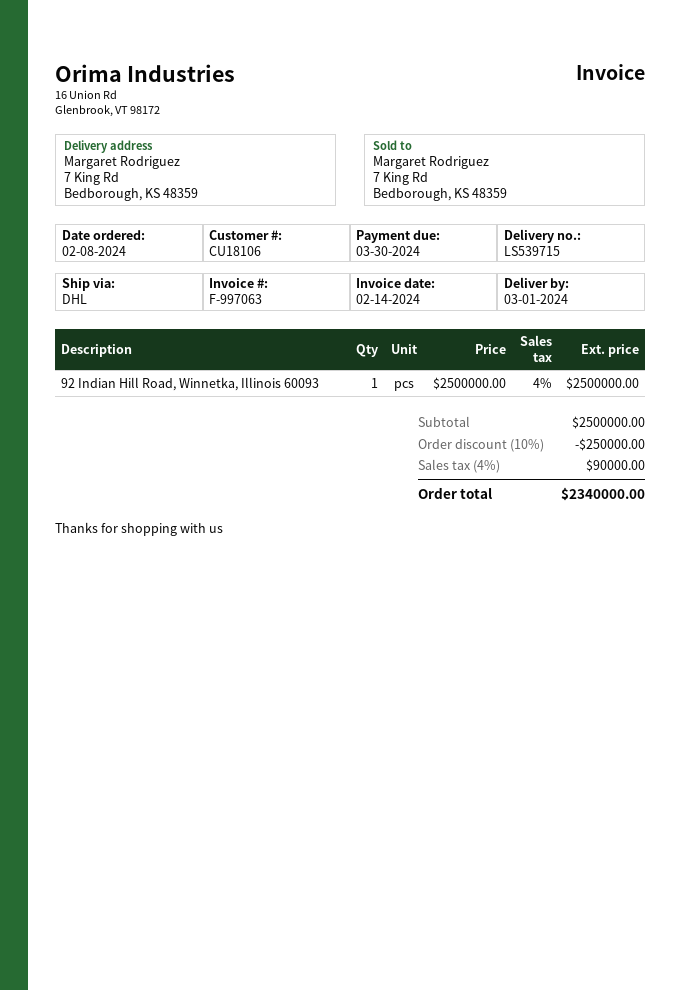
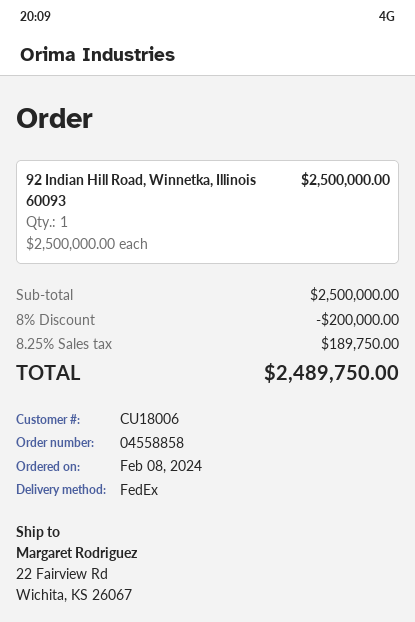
customer number: CU18106 -> CU18006
shipping method: DHL -> FedEx
ship to: 7 King Rd, Bedborough, KS 48359 -> 22 Fairview Rd, Wichita, KS 26067
discount: 10% = 250000.00 -> 8% = 200000.00
tax: 4% = 90000.00 -> 8.25% = 189750.00
total: 2340000.00 -> 2489750.00

